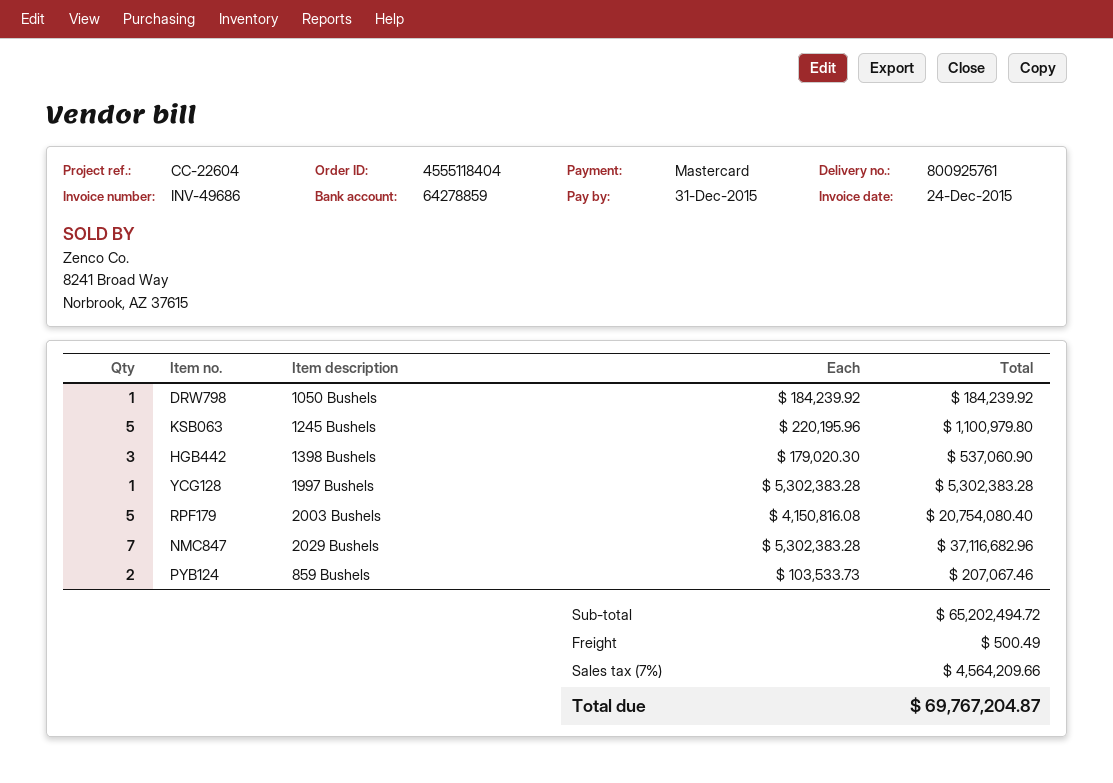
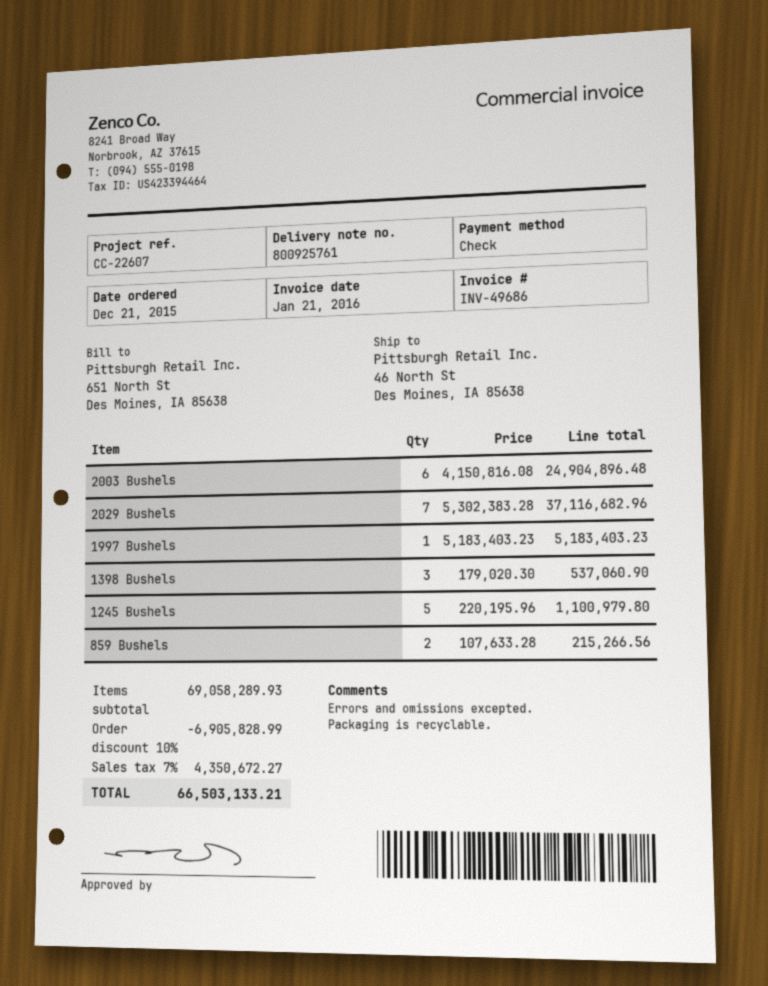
invoice date: 2015-12-24 -> 2016-01-21
reference: CC-22604 -> CC-22607
payment method: Mastercard -> cheque
1050 Bushels: 1 x 184239.92 = 184239.92 -> none
1997 Bushels: 1 x 5302383.28 = 5302383.28 -> 1 x 5183403.23 = 5183403.23
2003 Bushels: 5 x 4150816.08 = 20754080.40 -> 6 x 4150816.08 = 24904896.48
859 Bushels: 2 x 103533.73 = 207067.46 -> 2 x 107633.28 = 215266.56
subtotal: 65202494.72 -> 69058289.93
discount: none -> 10% = 6905828.99
shipping: 500.49 -> none
tax: 7% = 4564209.66 -> 7% = 4350672.27
total: 69767204.87 -> 66503133.21

